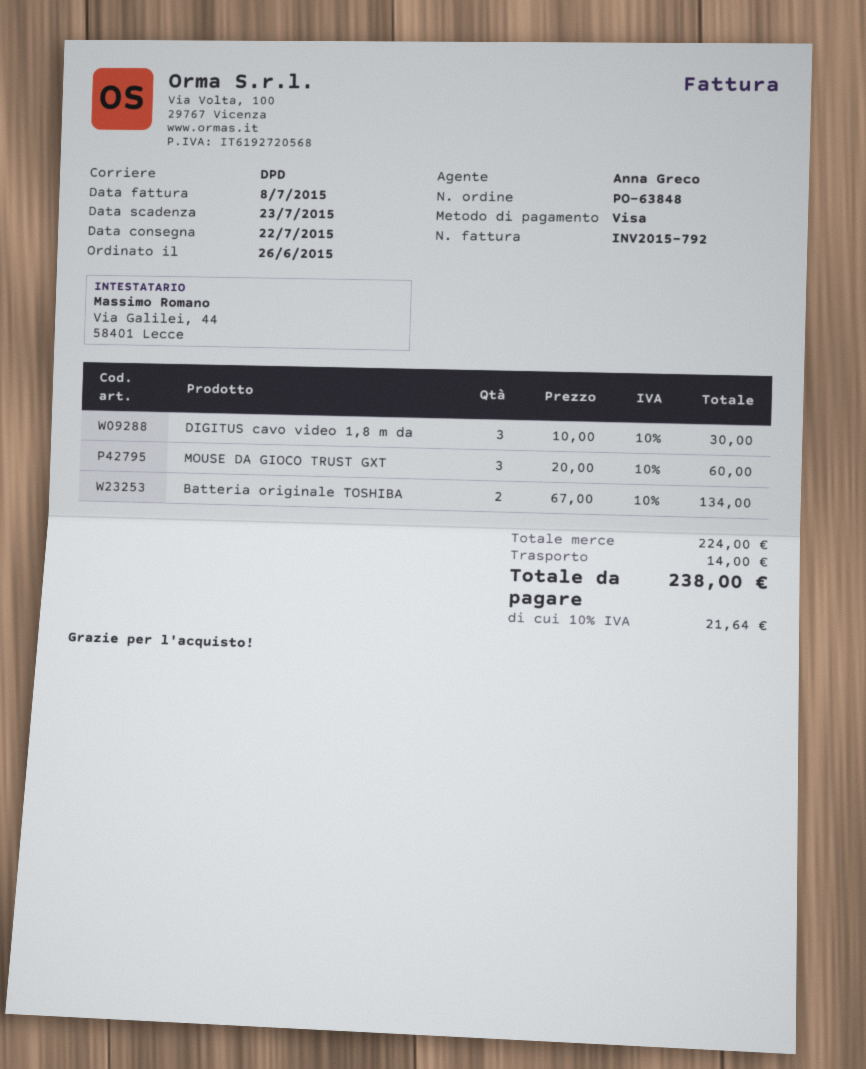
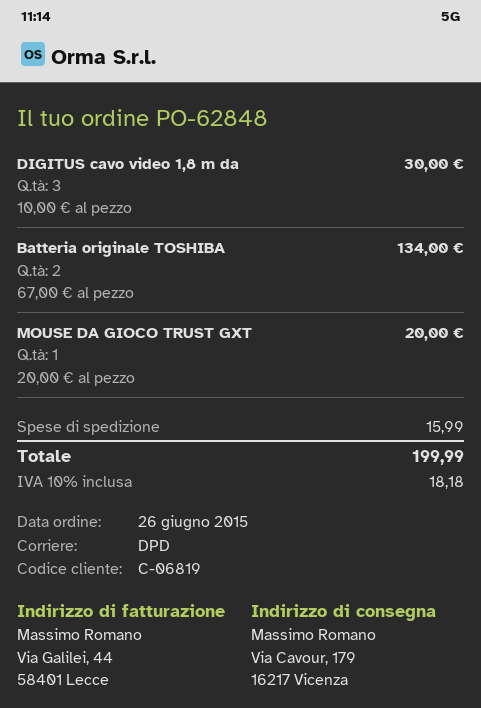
order number: PO-63848 -> PO-62848
MOUSE DA GIOCO TRUST GXT: 3 x 20.00 = 60.00 -> 1 x 20.00 = 20.00
shipping: 14.00 -> 15.99
tax: 10% = 21.64 -> 10% = 18.18
total: 238.00 -> 199.99

